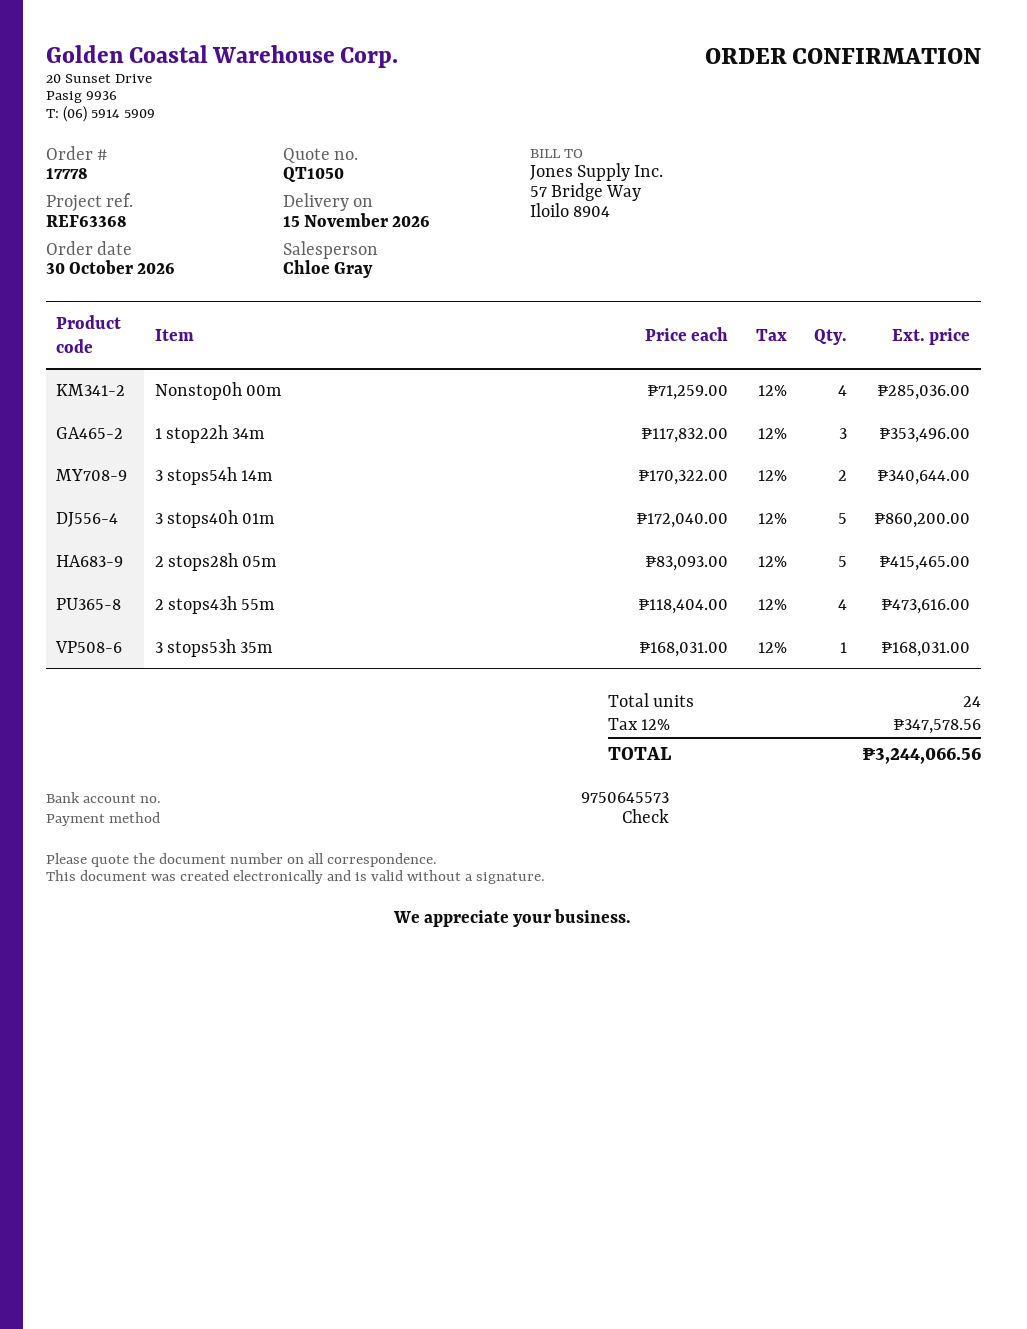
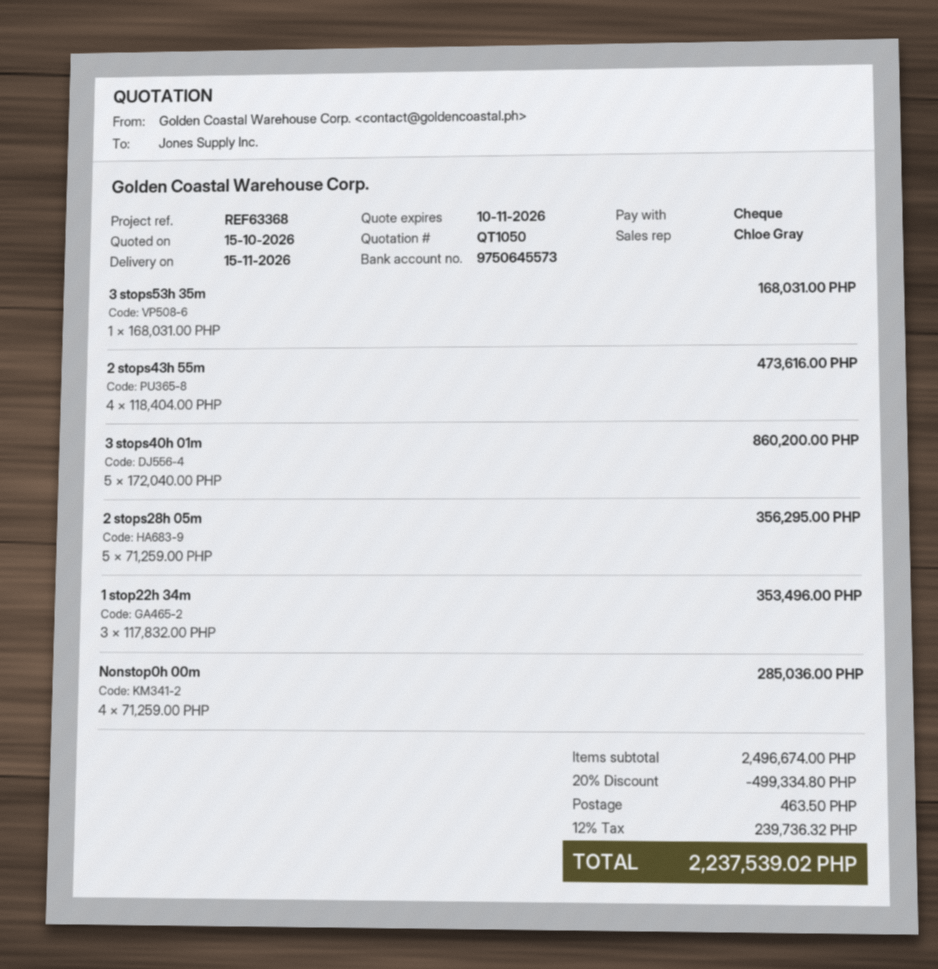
3 stops54h 14m: 2 x 170322.00 = 340644.00 -> none
2 stops28h 05m: 5 x 83093.00 = 415465.00 -> 5 x 71259.00 = 356295.00
discount: none -> 20% = 499334.80
shipping: none -> 463.50
tax: 12% = 347578.56 -> 12% = 239736.32
total: 3244066.56 -> 2237539.02

